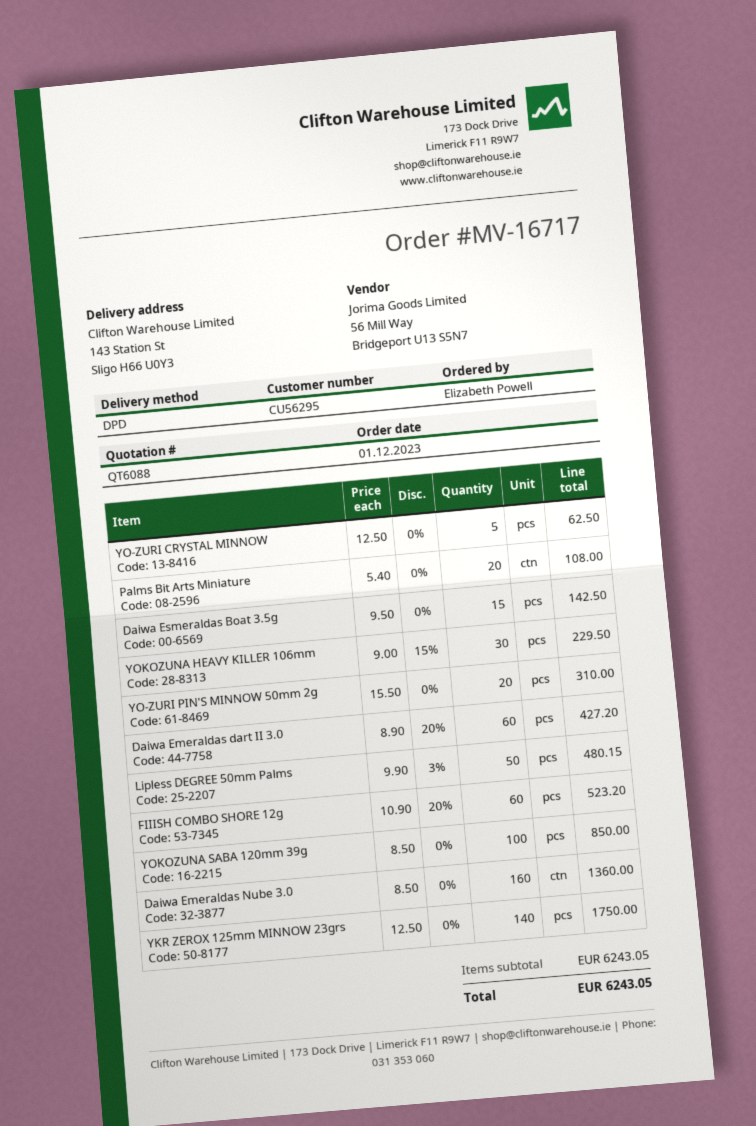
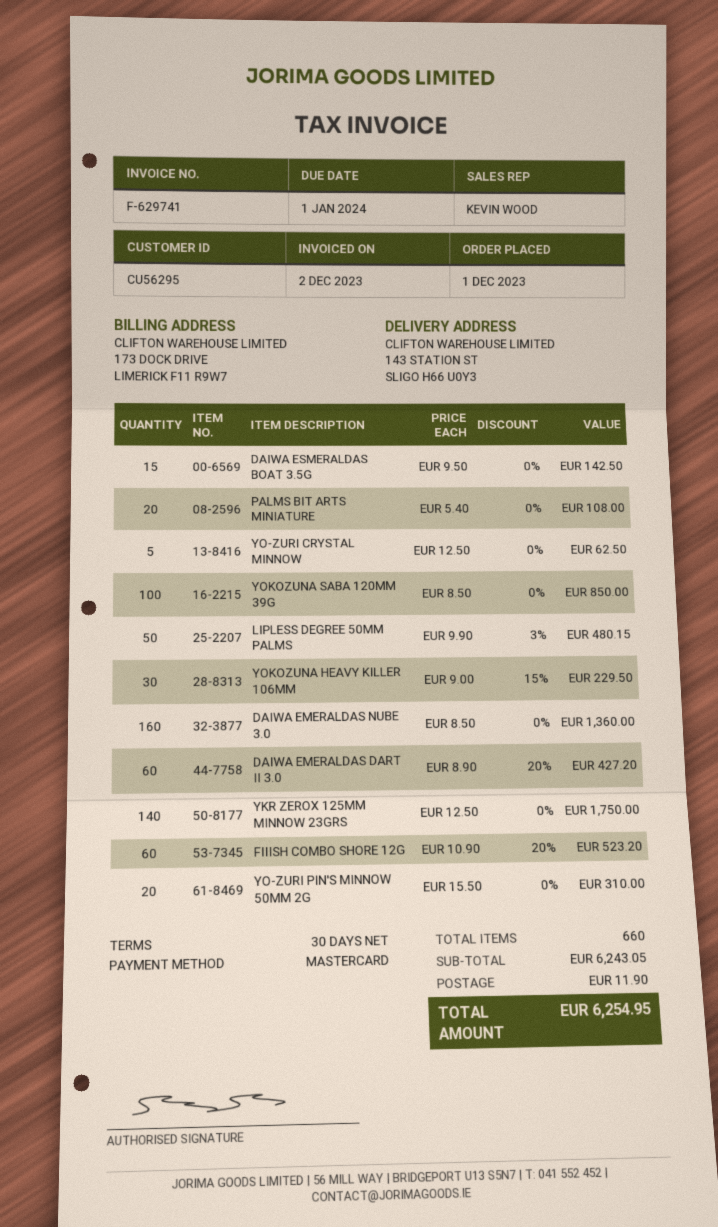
shipping: none -> 11.90
total: 6243.05 -> 6254.95

